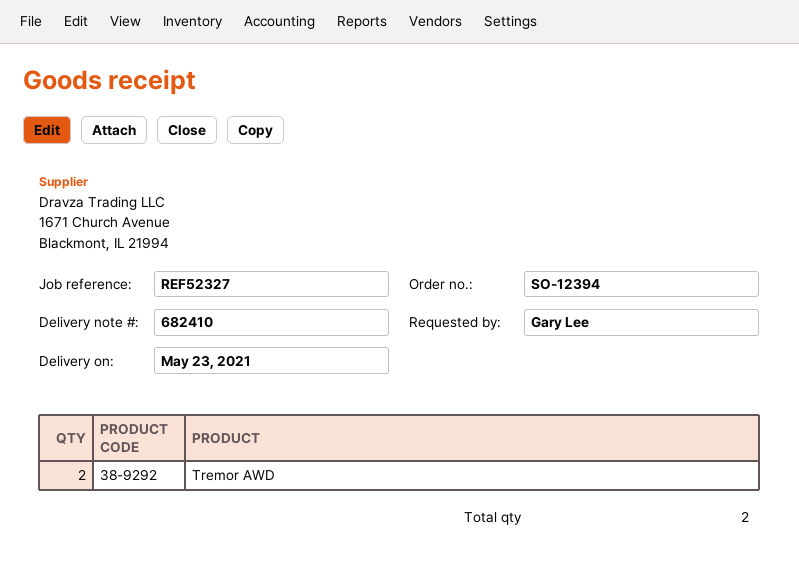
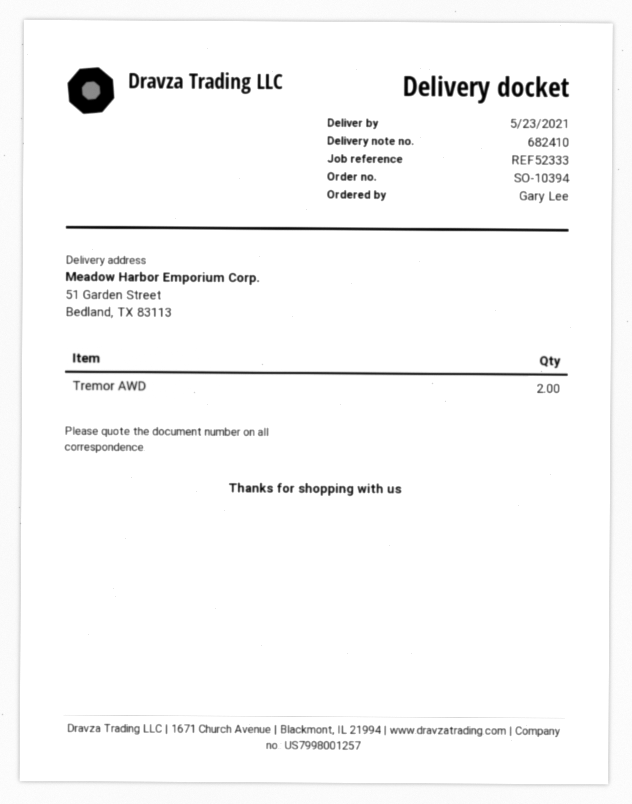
order number: SO-12394 -> SO-10394
reference: REF52327 -> REF52333

